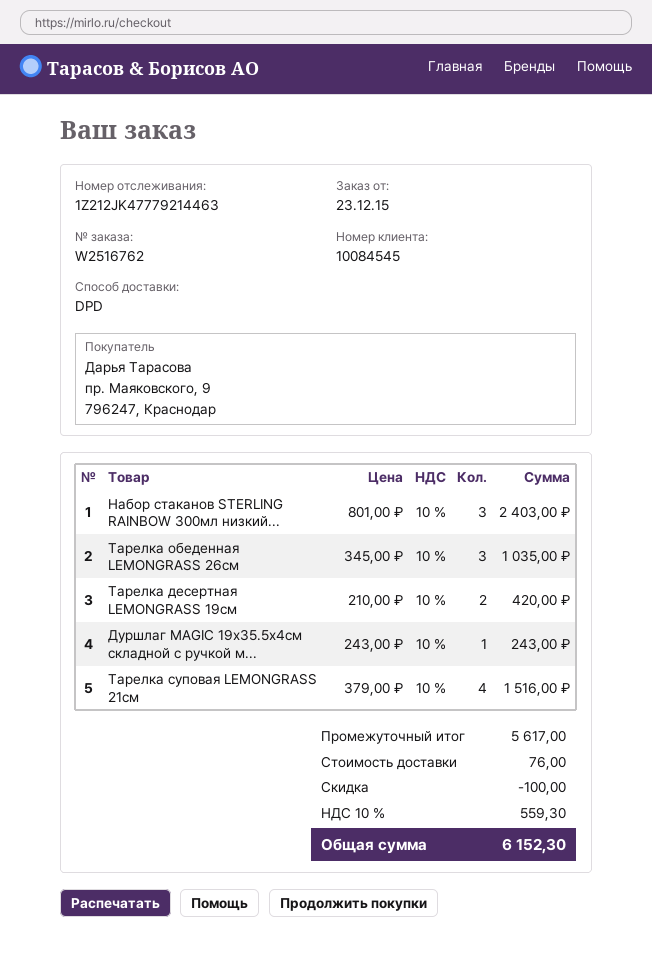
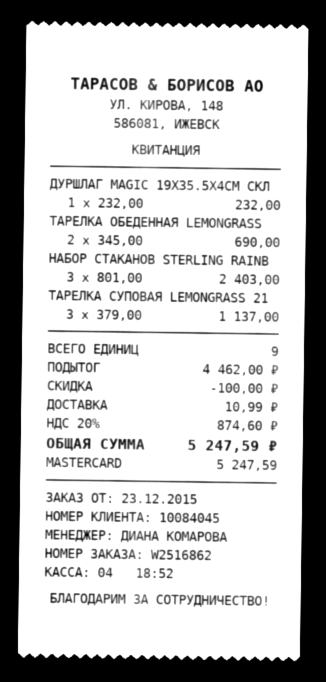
order number: W2516762 -> W2516862
customer number: 10084545 -> 10084045
Тарелка обеденная LEMONGRASS 26см: 3 x 345.00 = 1035.00 -> 2 x 345.00 = 690.00
Тарелка десертная LEMONGRASS 19см: 2 x 210.00 = 420.00 -> none
Дуршлаг MAGIC 19x35.5x4см складной с ручкой м...: 1 x 243.00 = 243.00 -> 1 x 232.00 = 232.00
Тарелка суповая LEMONGRASS 21см: 4 x 379.00 = 1516.00 -> 3 x 379.00 = 1137.00
subtotal: 5617.00 -> 4462.00
shipping: 76.00 -> 10.99
tax: 10% = 559.30 -> 20% = 874.60
total: 6152.30 -> 5247.59

